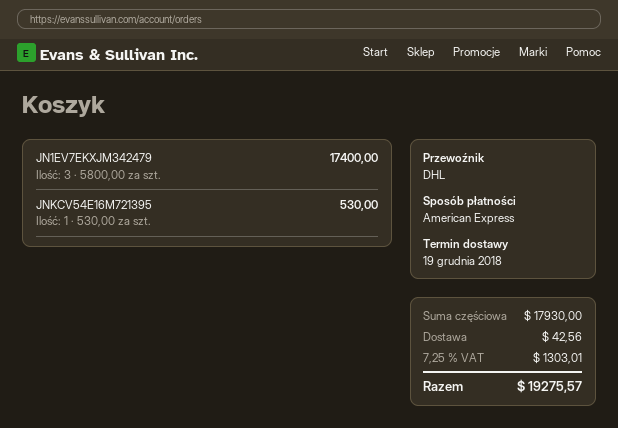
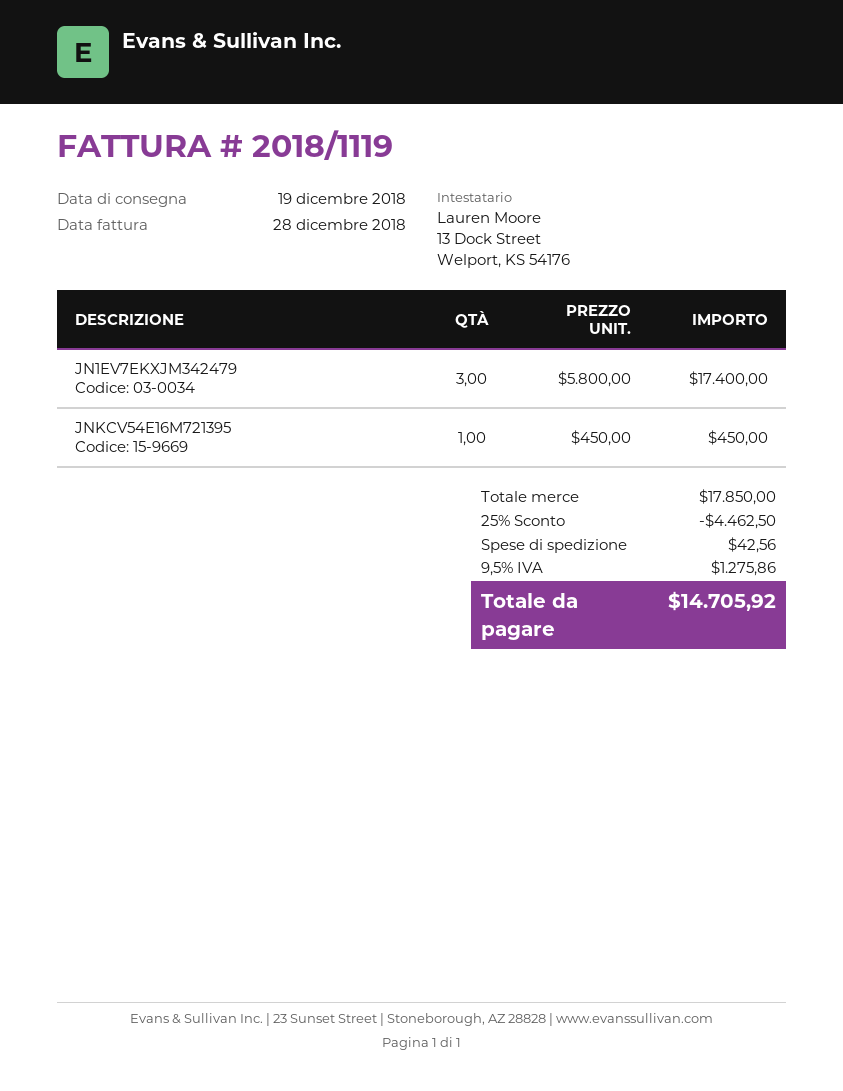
JNKCV54E16M721395: 1 x 530.00 = 530.00 -> 1 x 450.00 = 450.00
subtotal: 17930.00 -> 17850.00
discount: none -> 25% = 4462.50
tax: 7.25% = 1303.01 -> 9.5% = 1275.86
total: 19275.57 -> 14705.92

